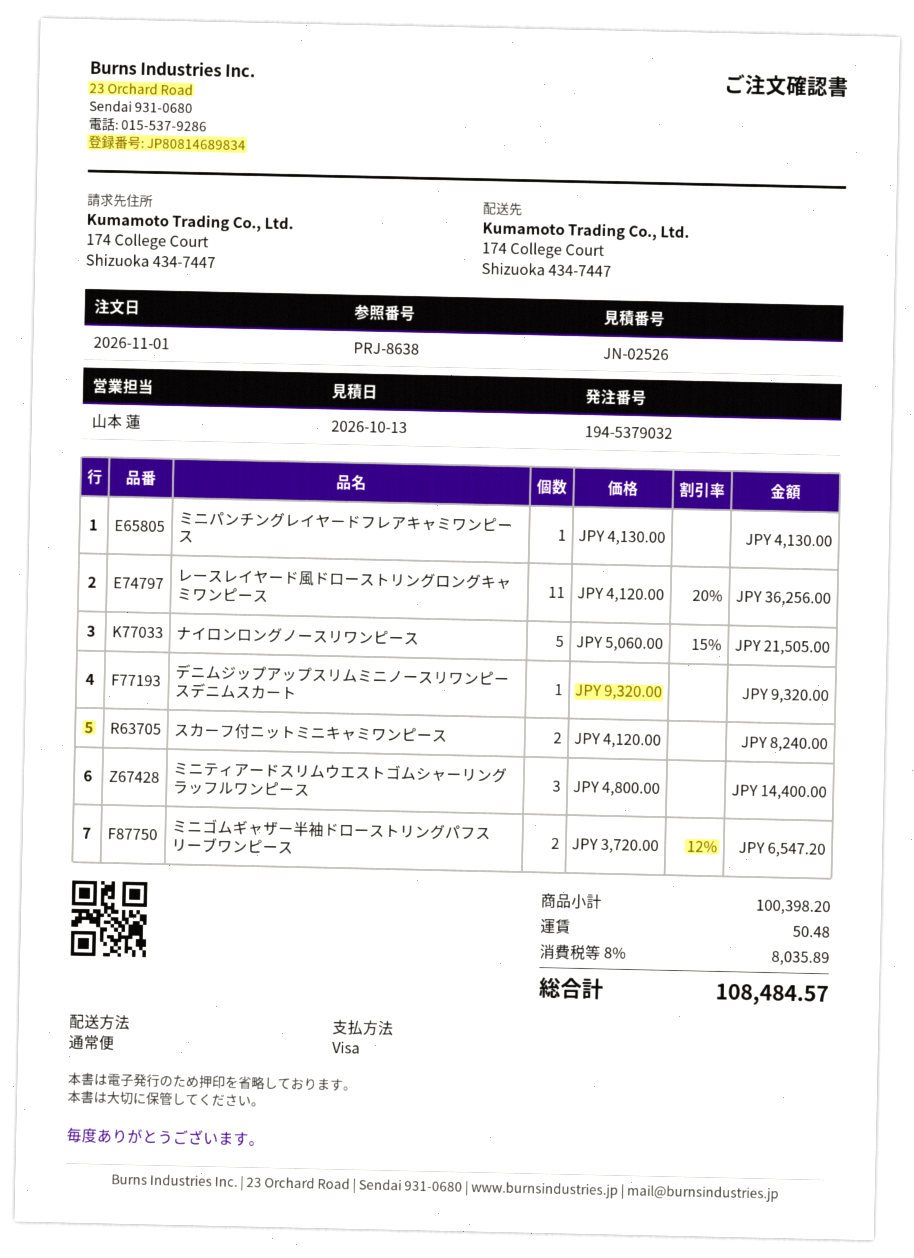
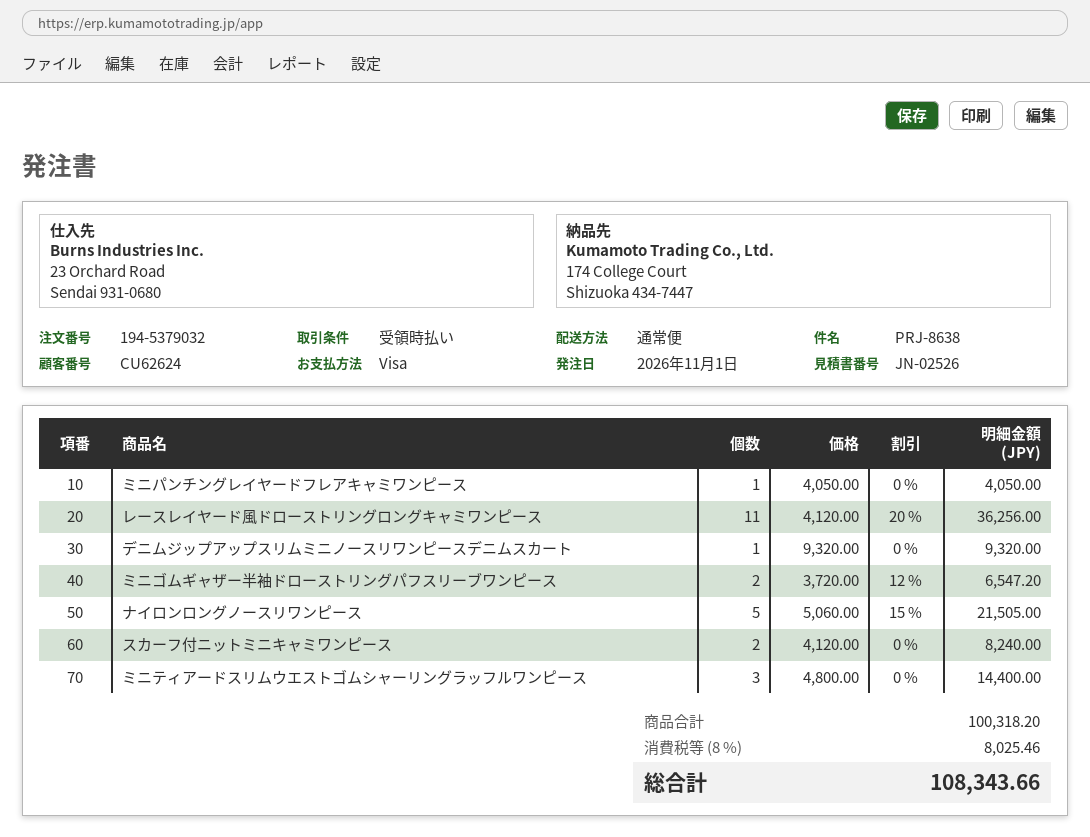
ミニパンチングレイヤードフレアキャミワンピース: 1 x 4130.00 = 4130.00 -> 1 x 4050.00 = 4050.00
subtotal: 100398.20 -> 100318.20
shipping: 50.48 -> none
tax: 8% = 8035.89 -> 8% = 8025.46
total: 108484.57 -> 108343.66

